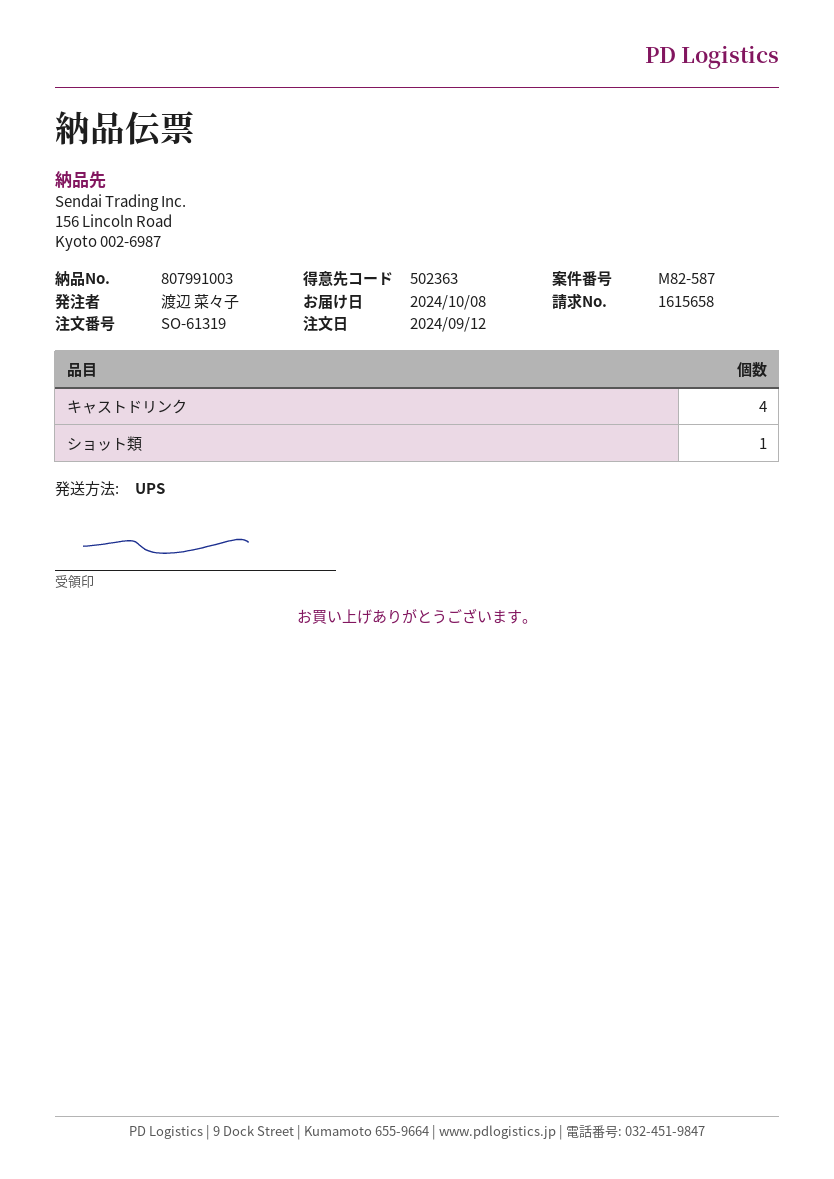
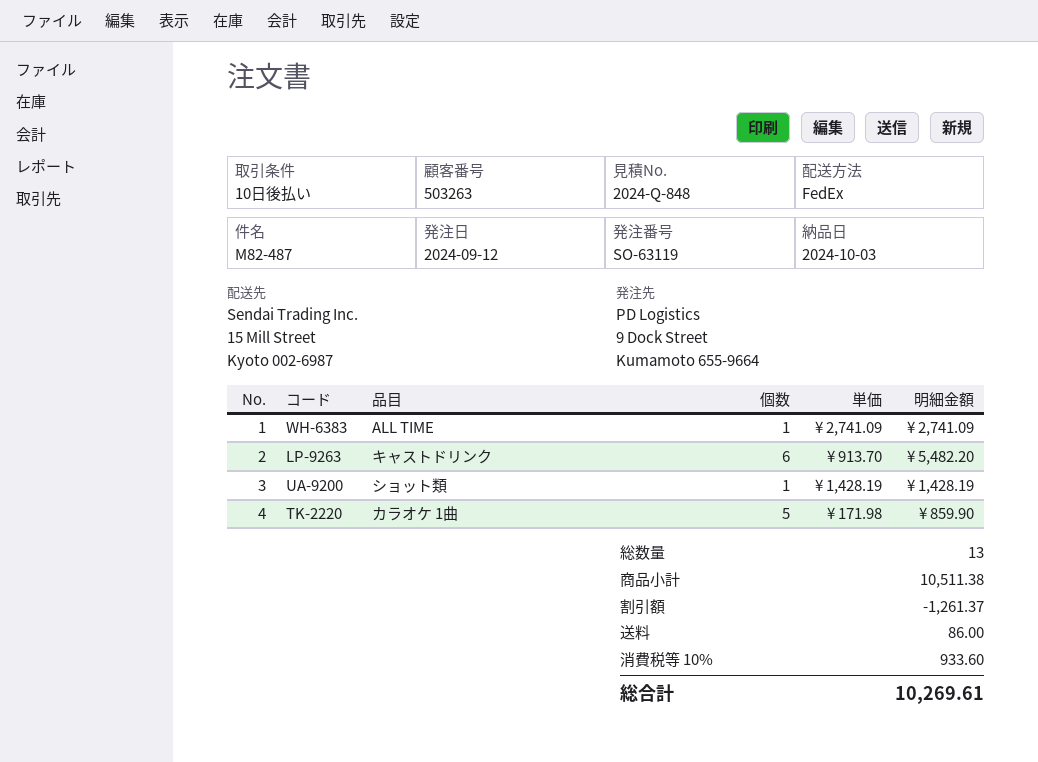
order number: SO-61319 -> SO-63119
delivery date: 2024-10-08 -> 2024-10-03
customer number: 502363 -> 503263
reference: M82-587 -> M82-487
shipping method: UPS -> FedEx
ship to: 156 Lincoln Road, Kyoto 002-6987 -> 15 Mill Street, Kyoto 002-6987
キャストドリンク: 4 -> 6
ALL TIME: none -> 1
カラオケ 1曲: none -> 5

